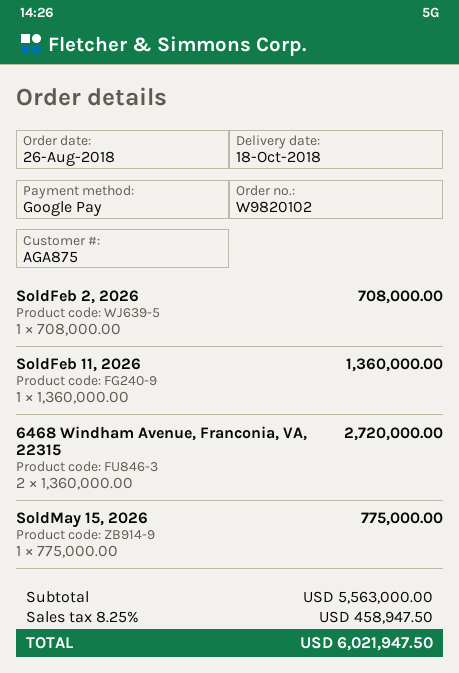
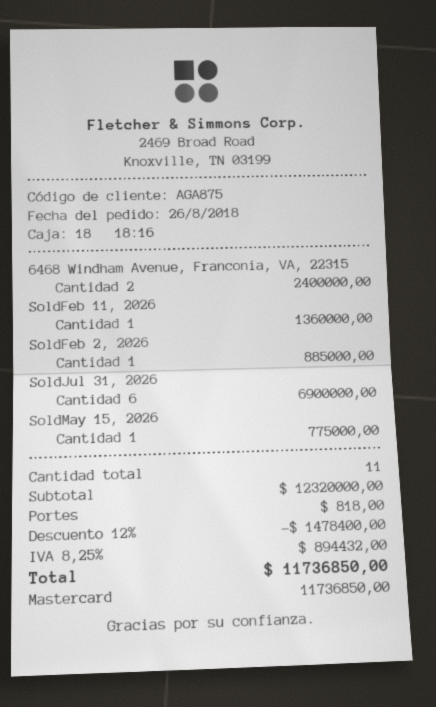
payment method: Google Pay -> Mastercard
SoldFeb 2, 2026: 1 for 708000.00 -> 1 for 885000.00
6468 Windham Avenue, Franconia, VA, 22315: 2 for 2720000.00 -> 2 for 2400000.00
SoldJul 31, 2026: none -> 6 for 6900000.00
subtotal: 5563000.00 -> 12320000.00
discount: none -> 12% = 1478400.00
shipping: none -> 818.00
tax: 8.25% = 458947.50 -> 8.25% = 894432.00
total: 6021947.50 -> 11736850.00

